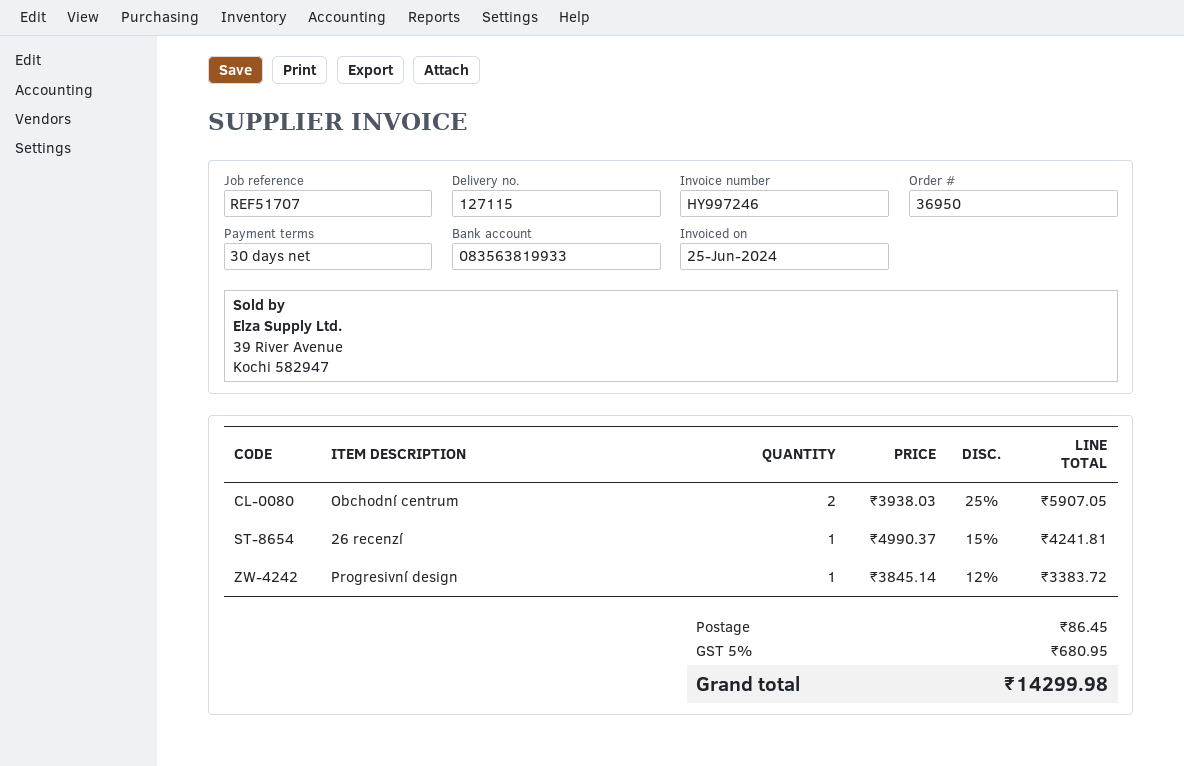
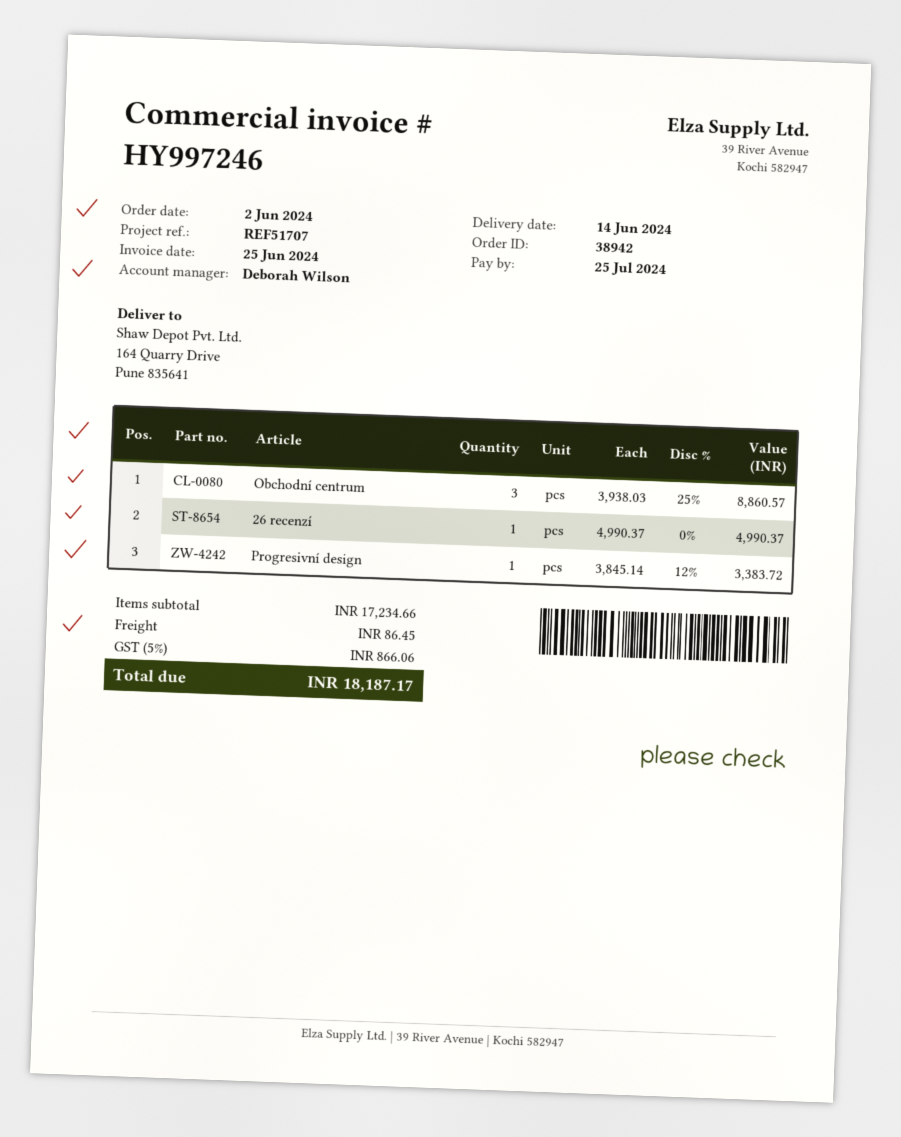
order number: 36950 -> 38942
Obchodní centrum: 2 x 3938.03 - 25% = 5907.05 -> 3 x 3938.03 - 25% = 8860.57
26 recenzí: 1 x 4990.37 - 15% = 4241.81 -> 1 x 4990.37 = 4990.37
tax: 5% = 680.95 -> 5% = 866.06
total: 14299.98 -> 18187.17

